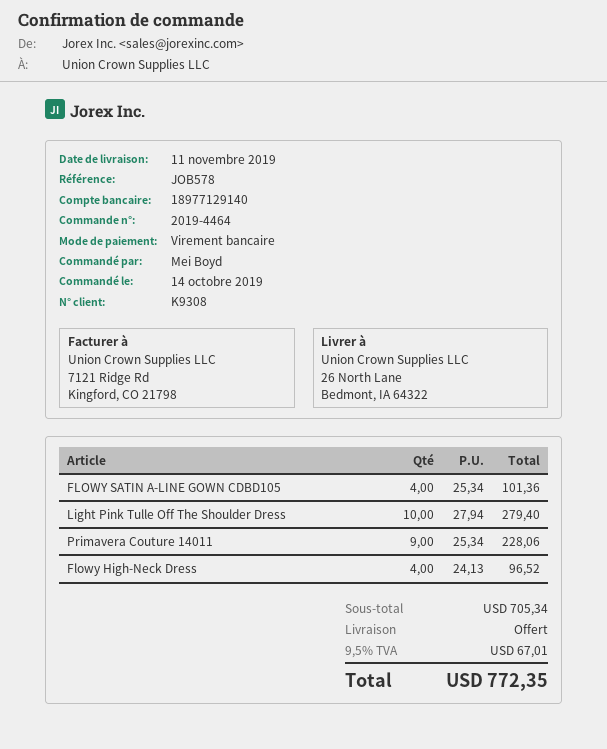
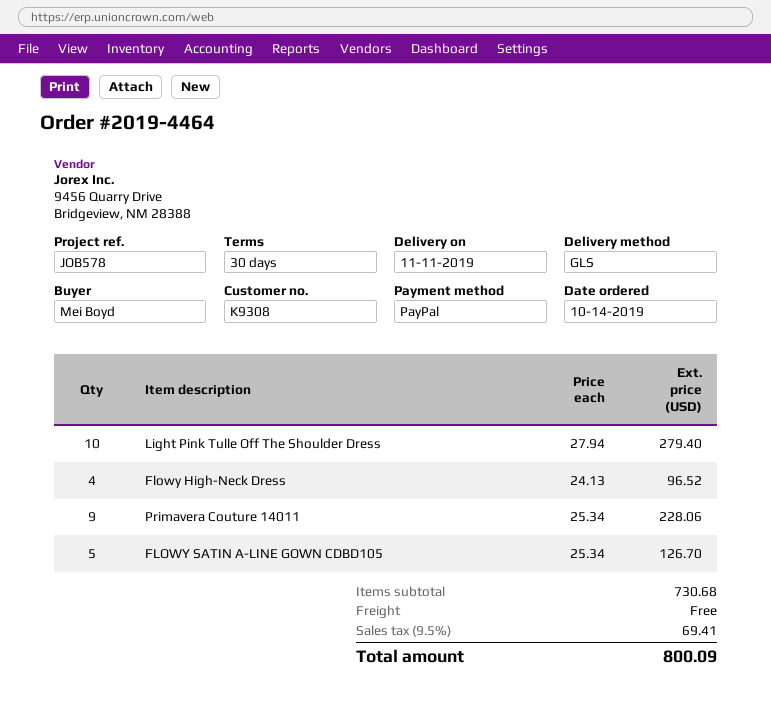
payment method: bank transfer -> PayPal
FLOWY SATIN A-LINE GOWN CDBD105: 4 x 25.34 = 101.36 -> 5 x 25.34 = 126.70
subtotal: 705.34 -> 730.68
tax: 9.5% = 67.01 -> 9.5% = 69.41
total: 772.35 -> 800.09

